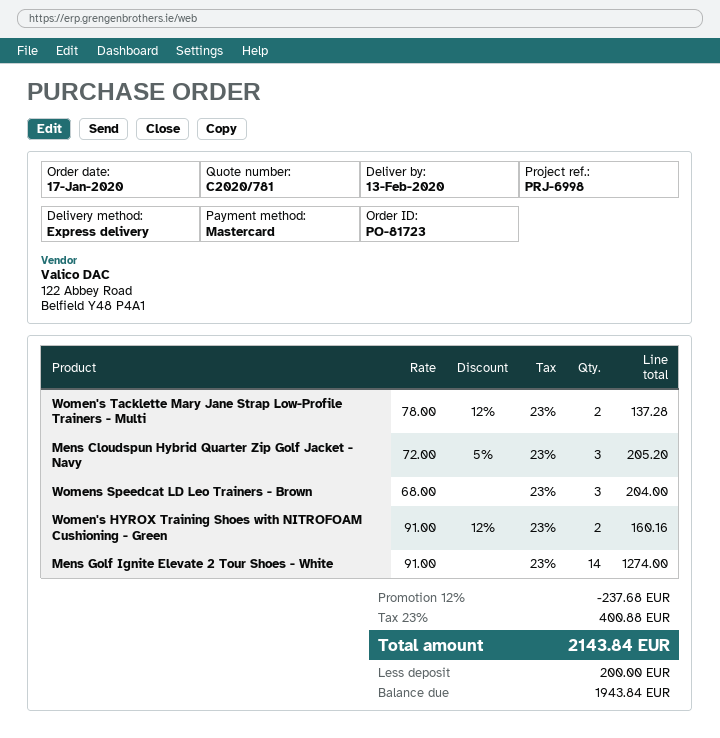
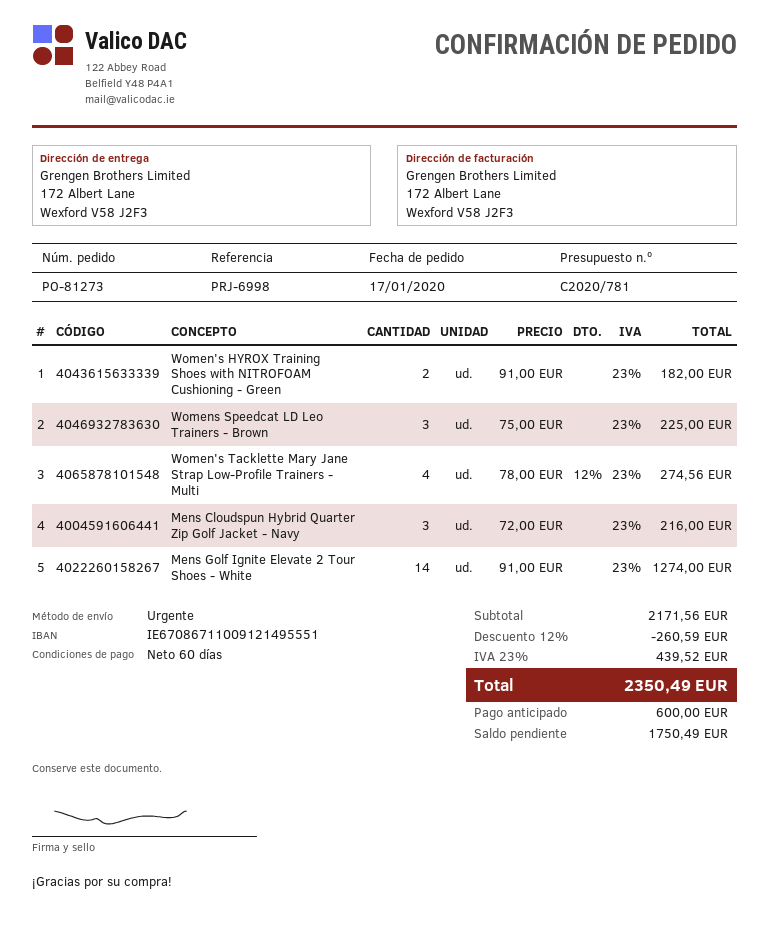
order number: PO-81723 -> PO-81273
Women's Tacklette Mary Jane Strap Low-Profile Trainers - Multi: 2 x 78.00 - 12% = 137.28 -> 4 x 78.00 - 12% = 274.56
Mens Cloudspun Hybrid Quarter Zip Golf Jacket - Navy: 3 x 72.00 - 5% = 205.20 -> 3 x 72.00 = 216.00
Womens Speedcat LD Leo Trainers - Brown: 3 x 68.00 = 204.00 -> 3 x 75.00 = 225.00
Women's HYROX Training Shoes with NITROFOAM Cushioning - Green: 2 x 91.00 - 12% = 160.16 -> 2 x 91.00 = 182.00
discount: 12% = 237.68 -> 12% = 260.59
tax: 23% = 400.88 -> 23% = 439.52
total: 2143.84 -> 2350.49
deposit: 200.00 -> 600.00
balance: 1943.84 -> 1750.49

